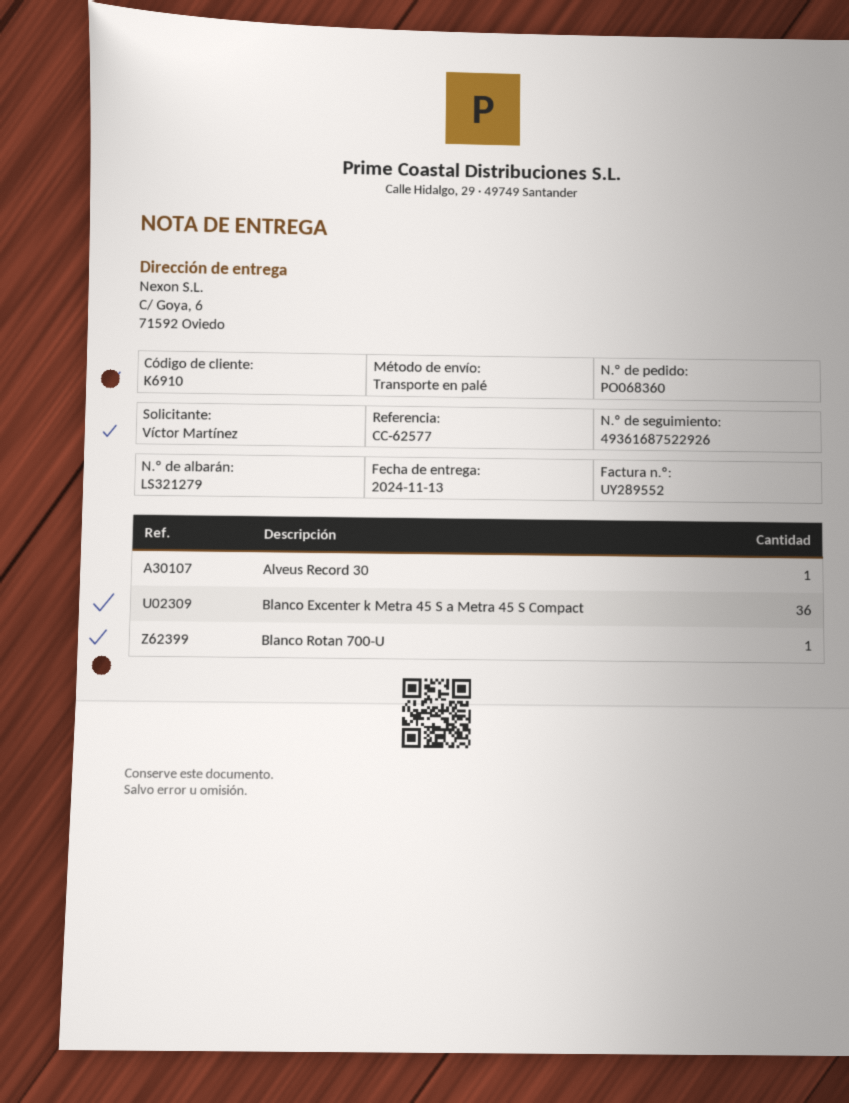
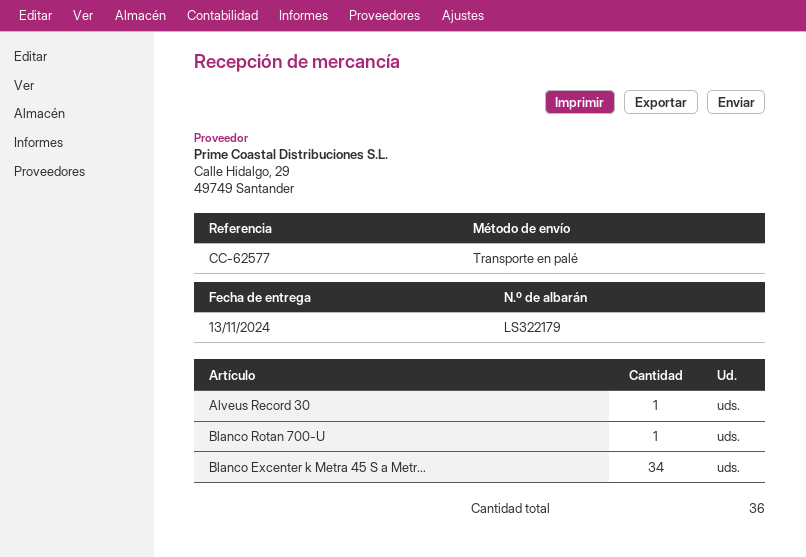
delivery note number: LS321279 -> LS322179
Blanco Excenter k Metra 45 S a Metra 45 S Compact: 36 -> 34

